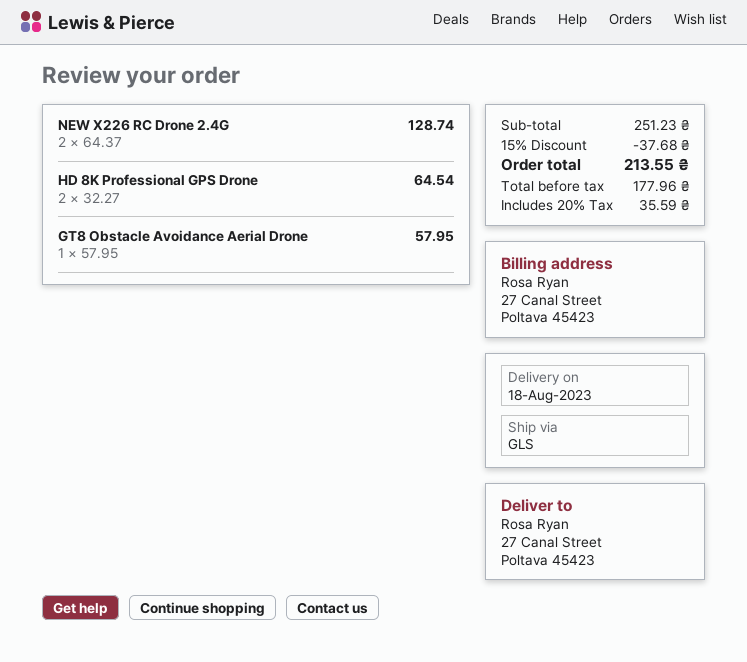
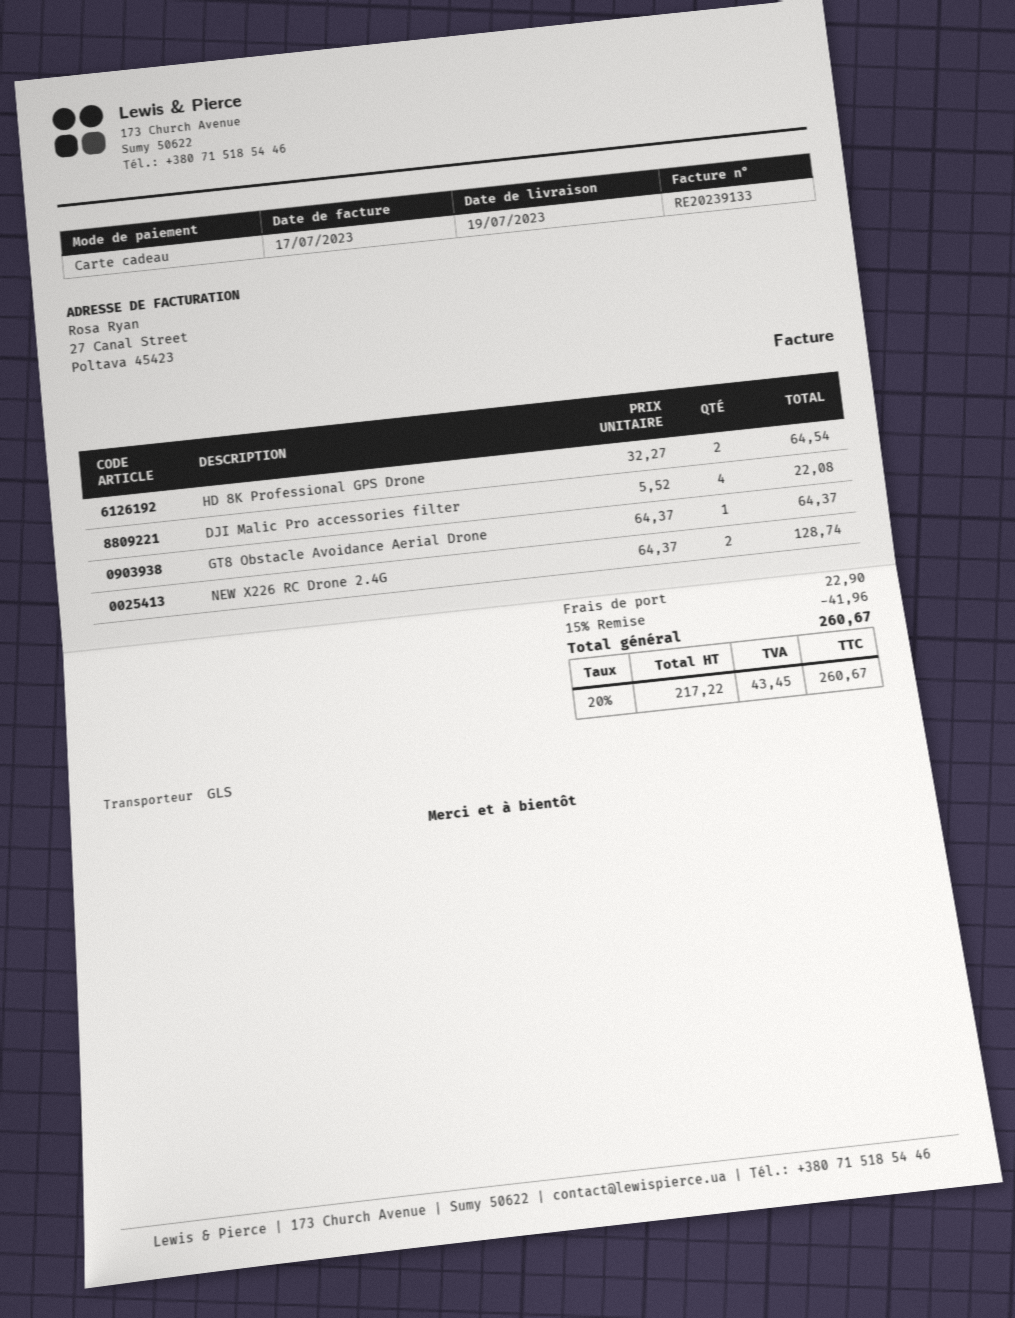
delivery date: 2023-08-18 -> 2023-07-19
GT8 Obstacle Avoidance Aerial Drone: 1 x 57.95 = 57.95 -> 1 x 64.37 = 64.37
DJI Malic Pro accessories filter: none -> 4 x 5.52 = 22.08
discount: 15% = 37.68 -> 15% = 41.96
shipping: none -> 22.90
net: 177.96 -> 217.22
tax: 20% = 35.59 -> 20% = 43.45
total: 213.55 -> 260.67

